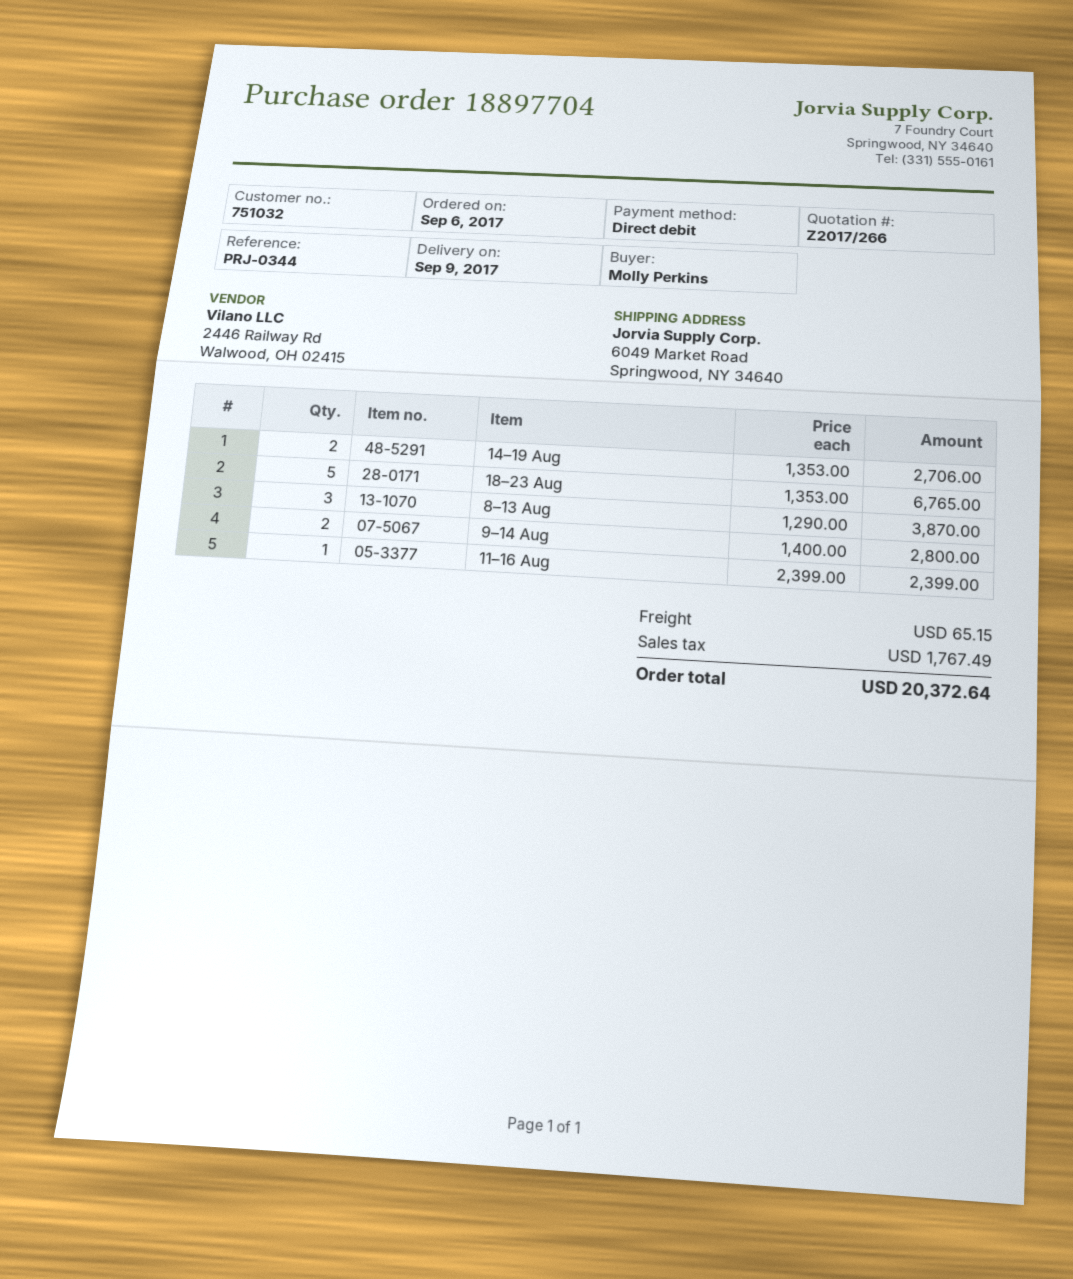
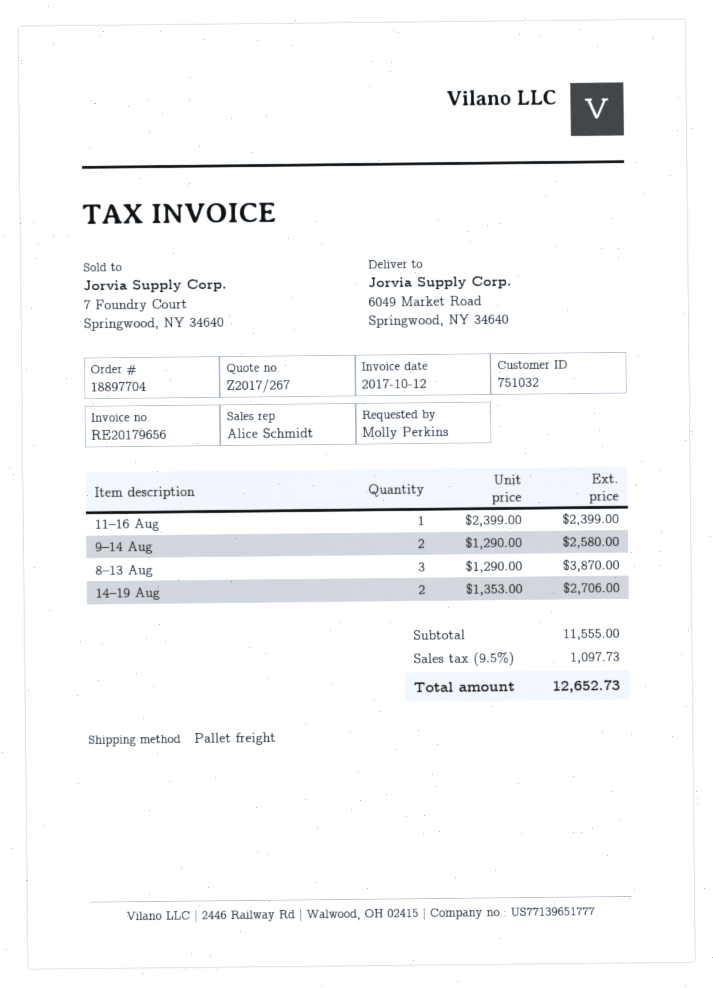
quote number: Z2017/266 -> Z2017/267
18–23 Aug: 5 x 1353.00 = 6765.00 -> none
9–14 Aug: 2 x 1400.00 = 2800.00 -> 2 x 1290.00 = 2580.00
shipping: 65.15 -> none
tax: 1767.49 -> 1097.73
total: 20372.64 -> 12652.73

